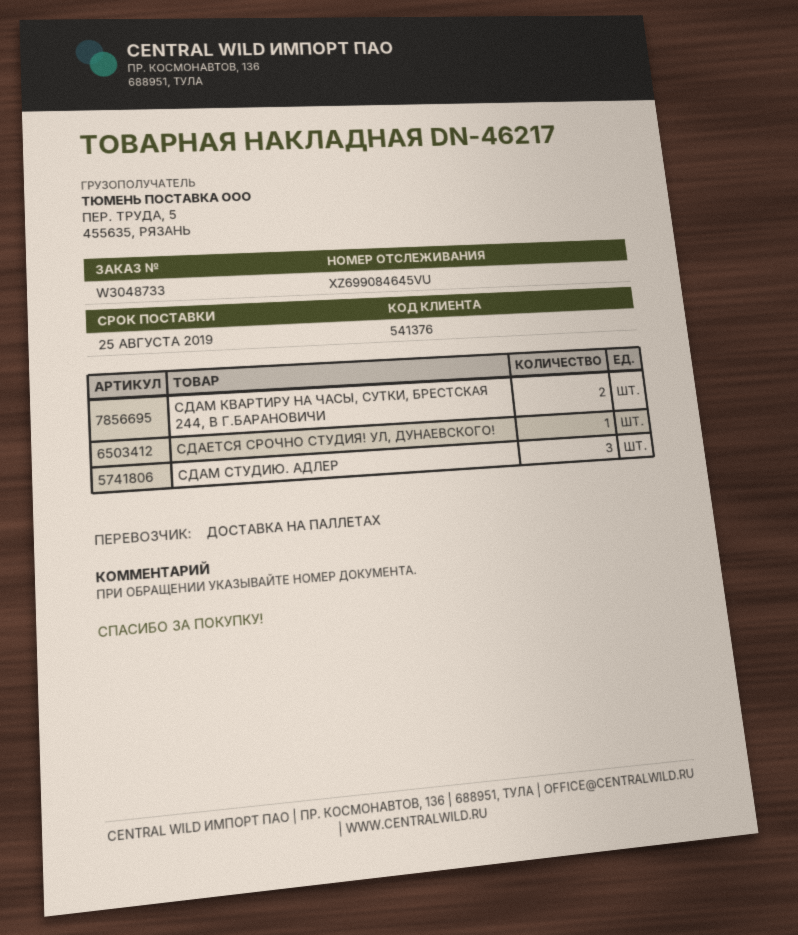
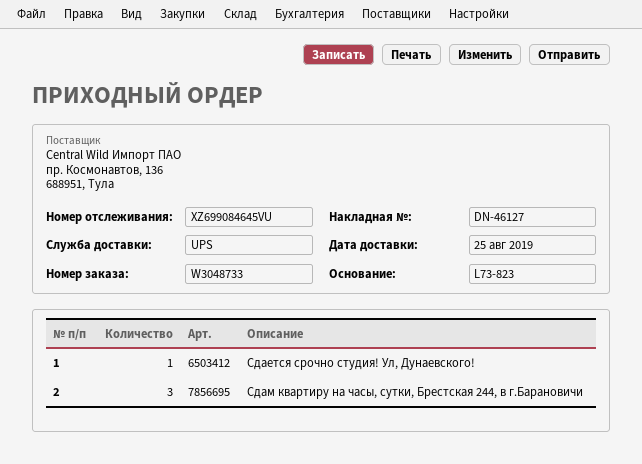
delivery note number: DN-46217 -> DN-46127
shipping method: pallet freight -> UPS
СДАМ КВАРТИРУ НА ЧАСЫ, СУТКИ, БРЕСТСКАЯ 244, В Г.БАРАНОВИЧИ: 2 -> 3
СДАМ СТУДИЮ. АДЛЕР: 3 -> none

